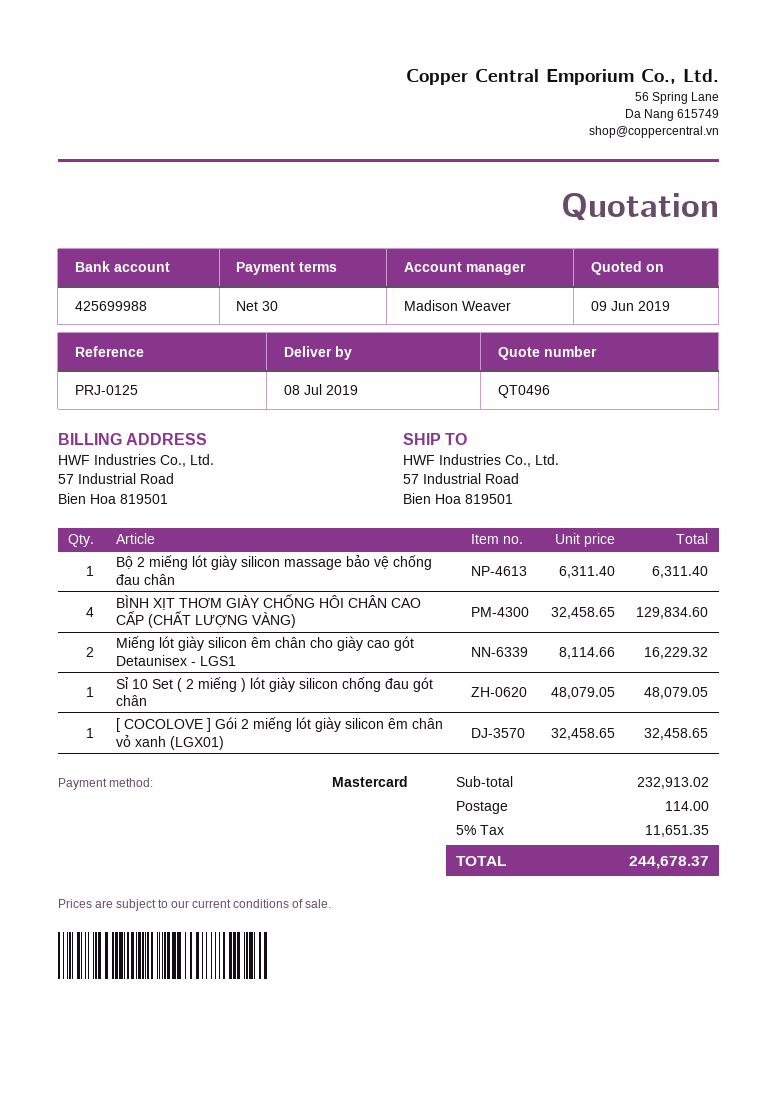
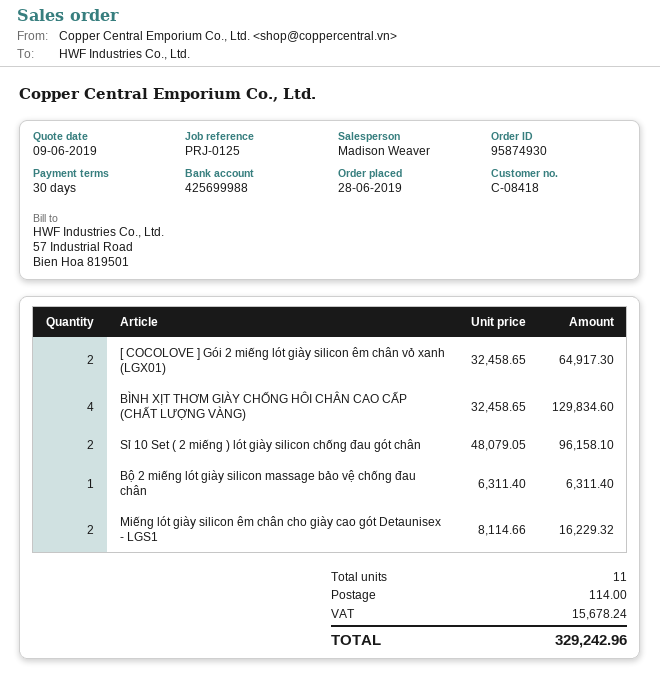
Sỉ 10 Set ( 2 miếng ) lót giày silicon chống đau gót chân: 1 x 48079.05 = 48079.05 -> 2 x 48079.05 = 96158.10
[ COCOLOVE ] Gói 2 miếng lót giày silicon êm chân vỏ xanh (LGX01): 1 x 32458.65 = 32458.65 -> 2 x 32458.65 = 64917.30
tax: 11651.35 -> 15678.24
total: 244678.37 -> 329242.96

